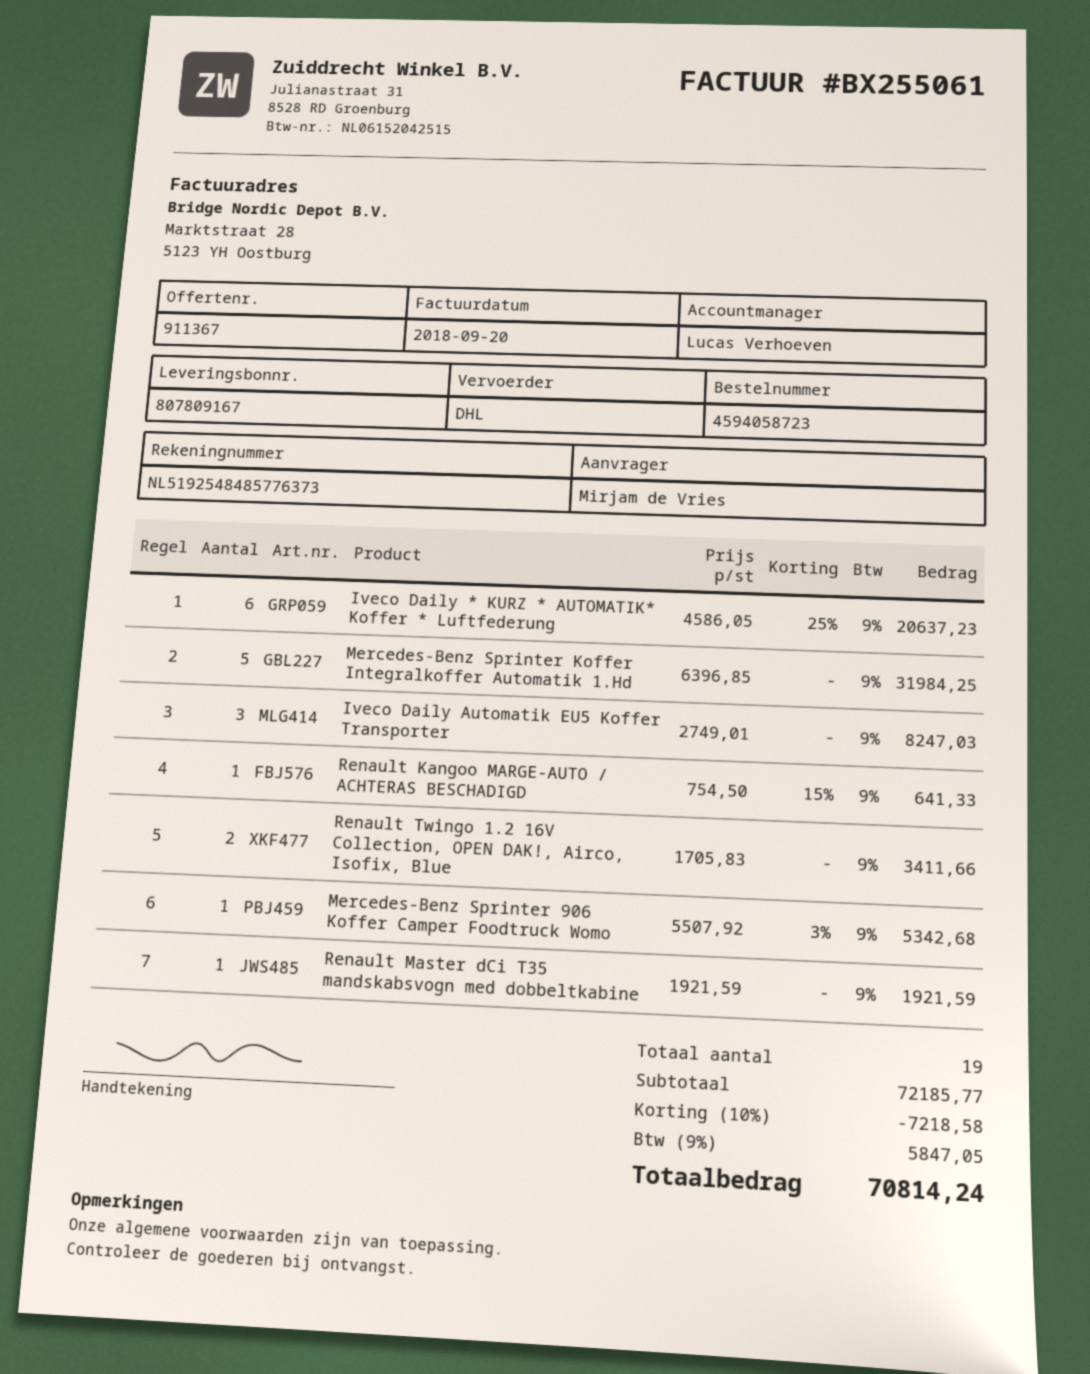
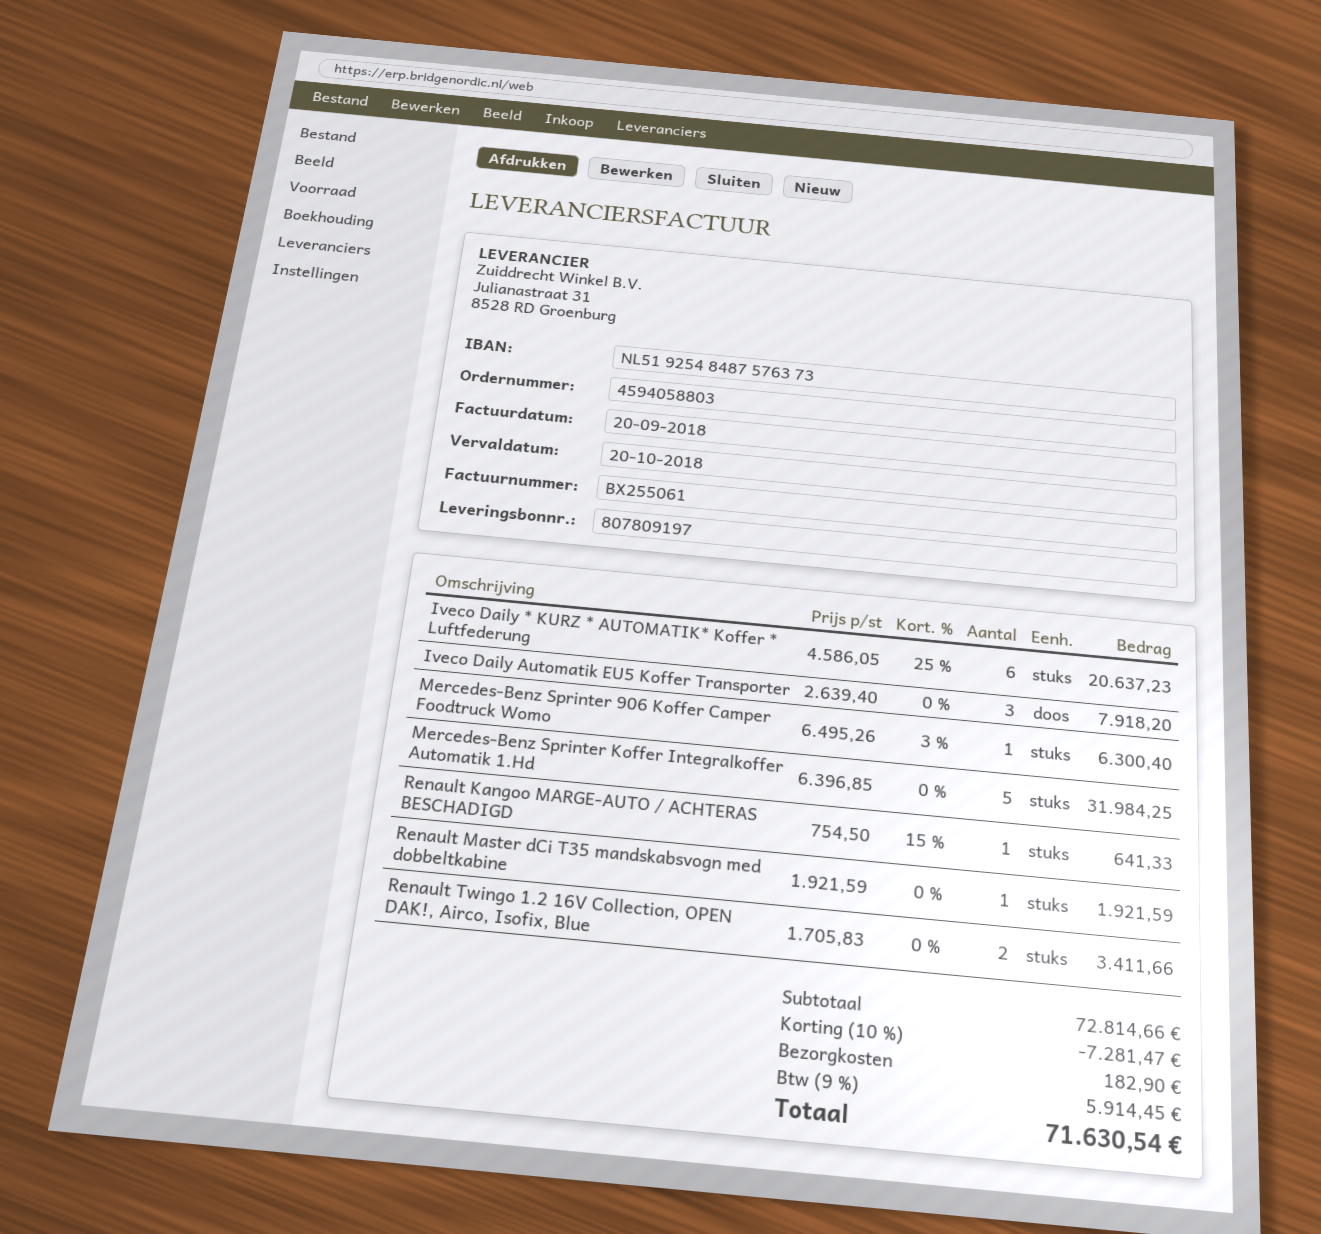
order number: 4594058723 -> 4594058803
delivery note number: 807809167 -> 807809197
bank account: NL5192548485776373 -> NL5192548487576373
Iveco Daily Automatik EU5 Koffer Transporter: 3 x 2749.01 = 8247.03 -> 3 x 2639.40 = 7918.20
Mercedes-Benz Sprinter 906 Koffer Camper Foodtruck Womo: 1 x 5507.92 - 3% = 5342.68 -> 1 x 6495.26 - 3% = 6300.40
subtotal: 72185.77 -> 72814.66
discount: 10% = 7218.58 -> 10% = 7281.47
shipping: none -> 182.90
tax: 9% = 5847.05 -> 9% = 5914.45
total: 70814.24 -> 71630.54

